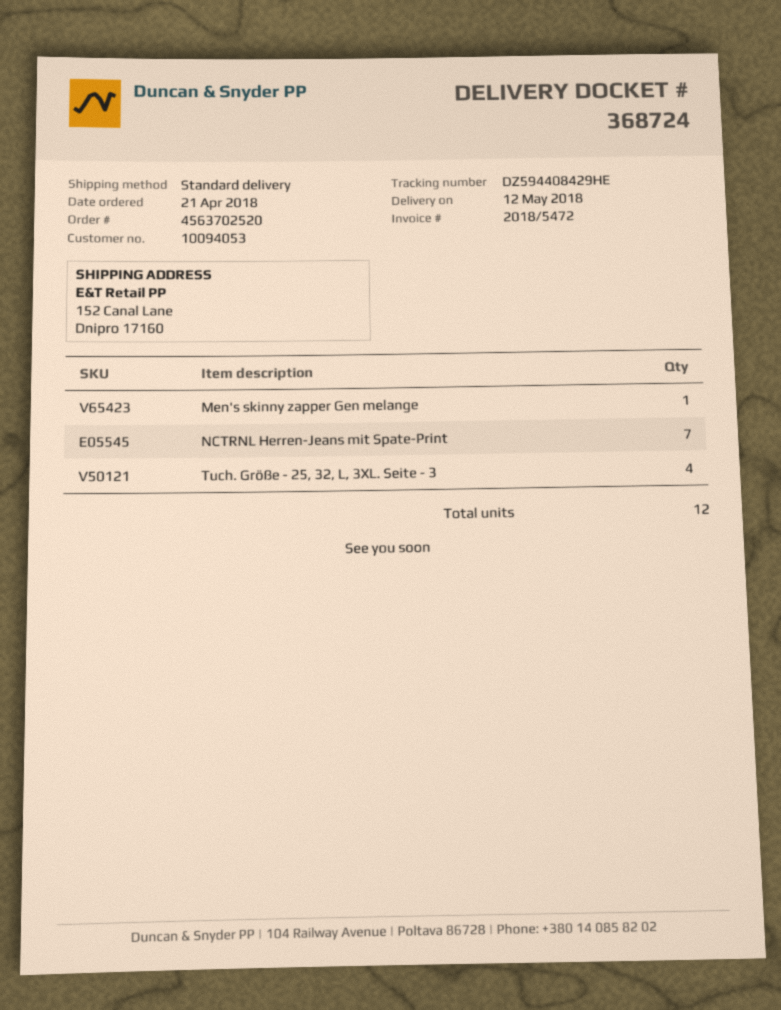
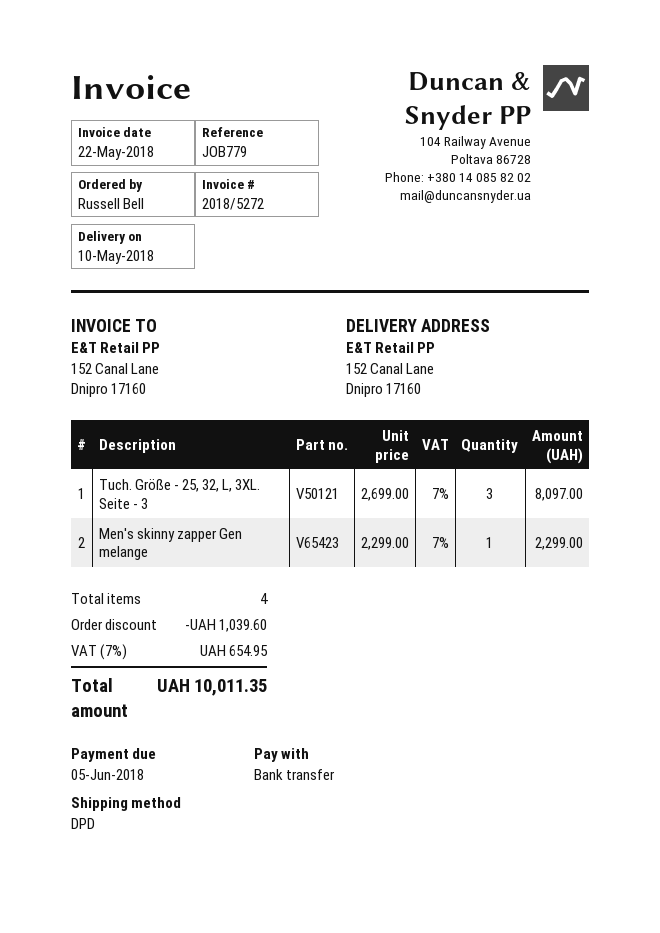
delivery date: 2018-05-12 -> 2018-05-10
invoice number: 2018/5472 -> 2018/5272
shipping method: standard -> DPD
NCTRNL Herren-Jeans mit Spate-Print: 7 -> none
Tuch. Größe - 25, 32, L, 3XL. Seite - 3: 4 -> 3
total quantity: 12 -> 4

